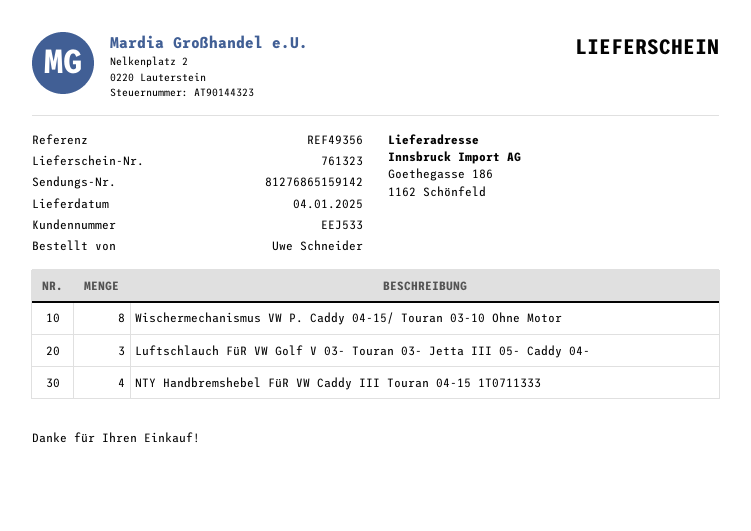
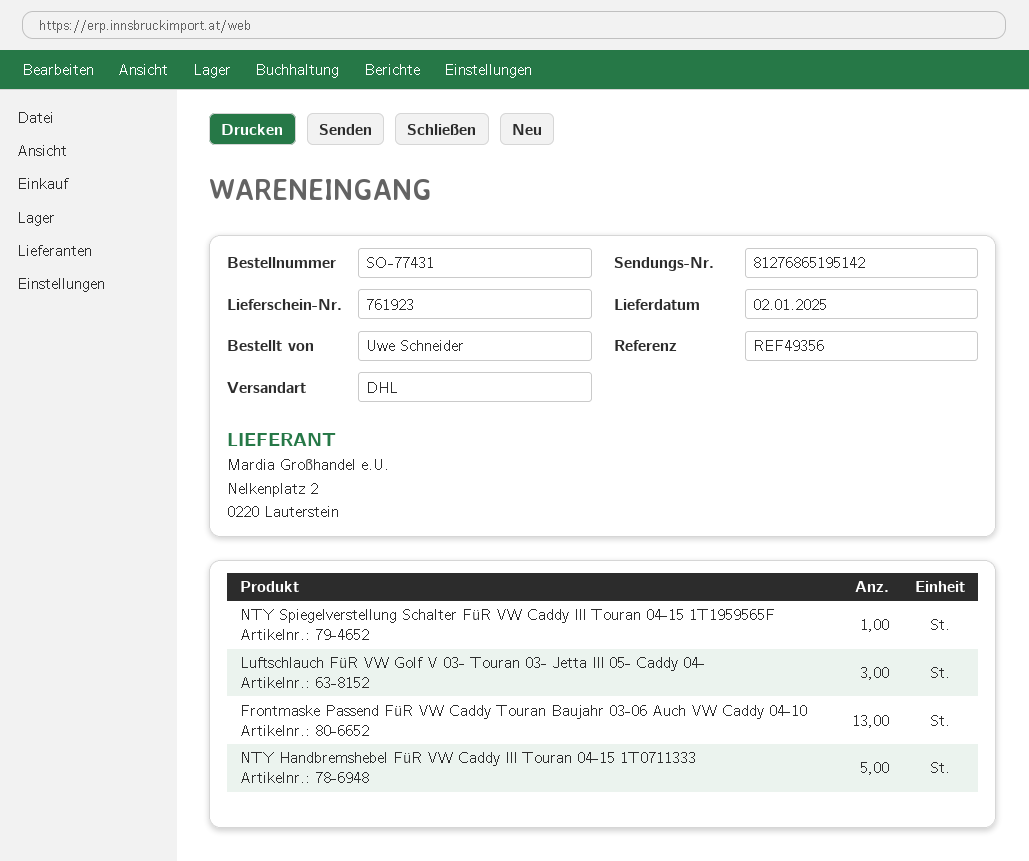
delivery note number: 761323 -> 761923
delivery date: 2025-01-04 -> 2025-01-02
tracking number: 81276865159142 -> 81276865195142
Wischermechanismus VW P. Caddy 04-15/ Touran 03-10 Ohne Motor: 8 -> none
NTY Handbremshebel FüR VW Caddy III Touran 04-15 1T0711333: 4 -> 5
NTY Spiegelverstellung Schalter FüR VW Caddy III Touran 04-15 1T1959565F: none -> 1
Frontmaske Passend FüR VW Caddy Touran Baujahr 03-06 Auch VW Caddy 04-10: none -> 13

